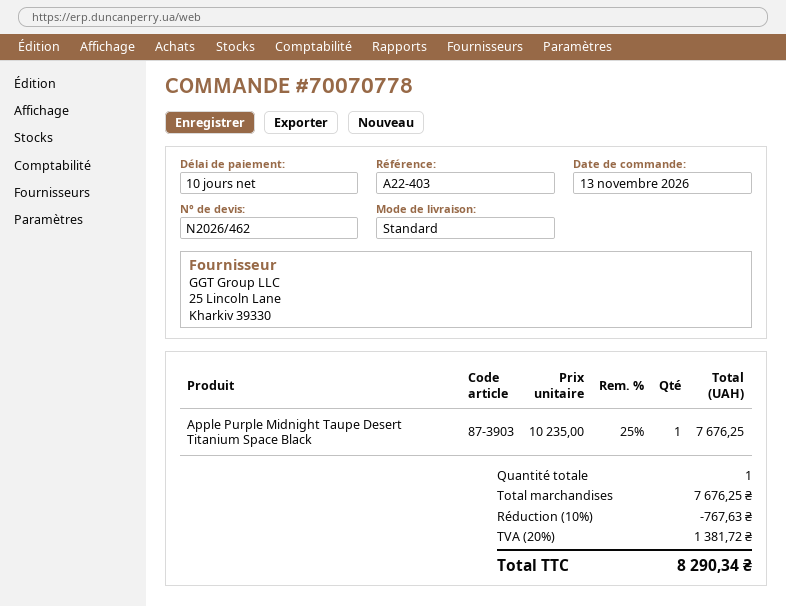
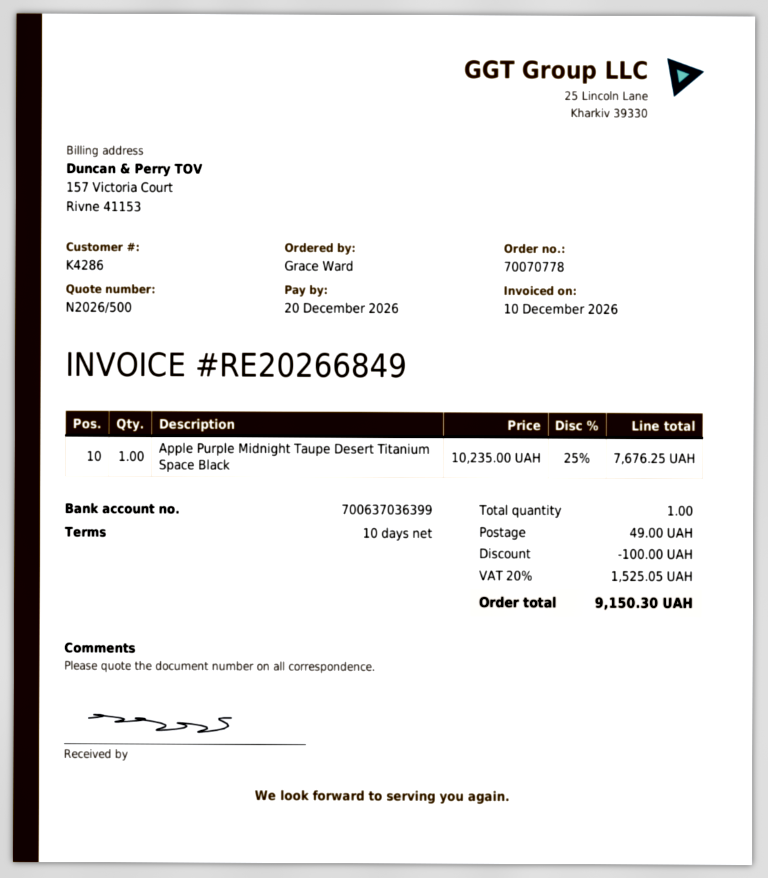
quote number: N2026/462 -> N2026/500
discount: 767.63 -> 100.00
shipping: none -> 49.00
tax: 20% = 1381.72 -> 20% = 1525.05
total: 8290.34 -> 9150.30

